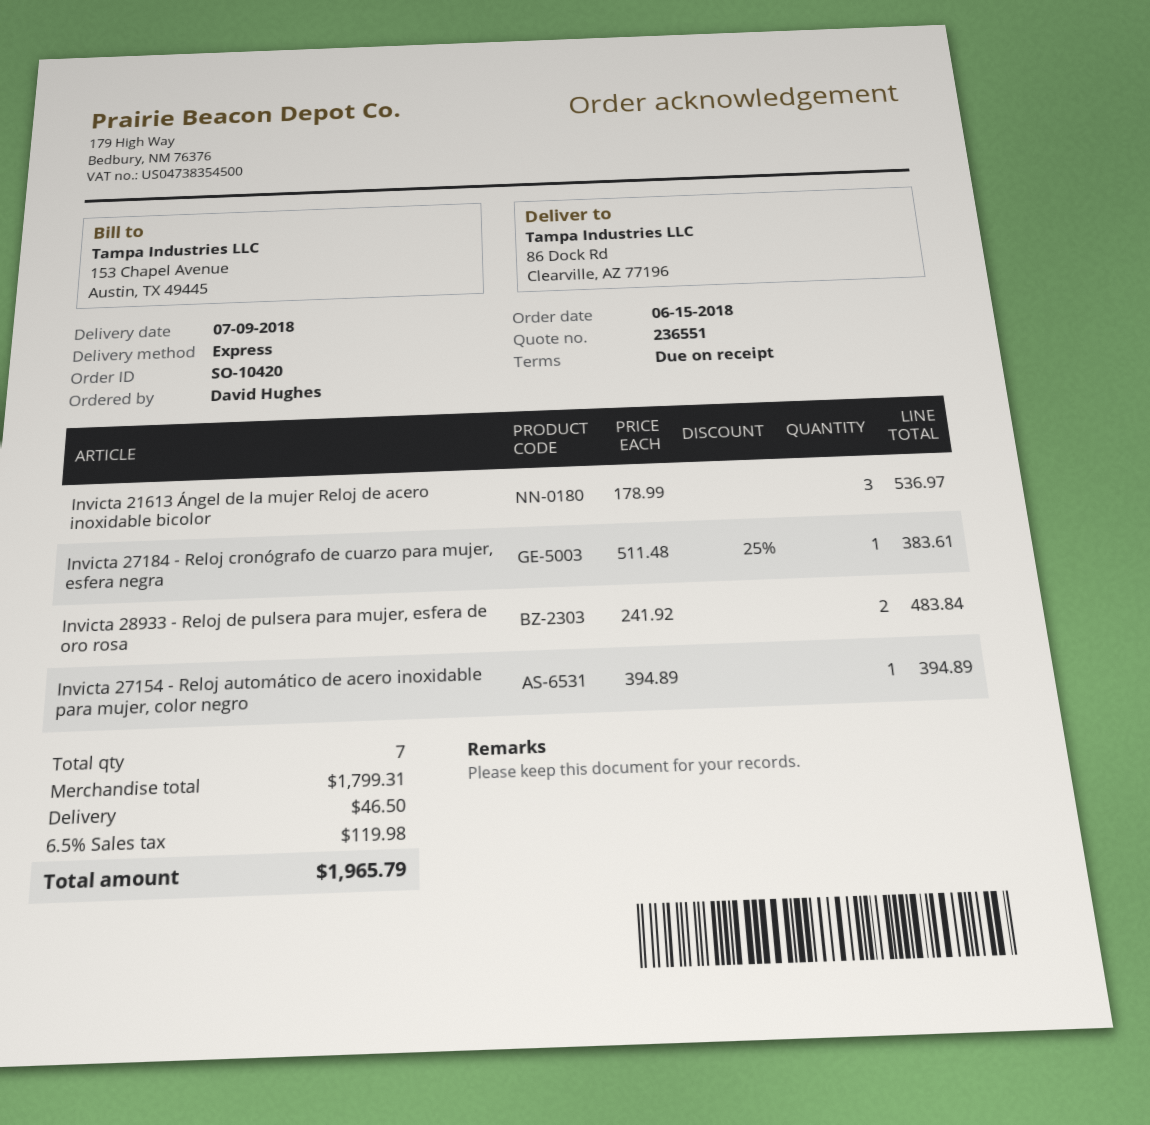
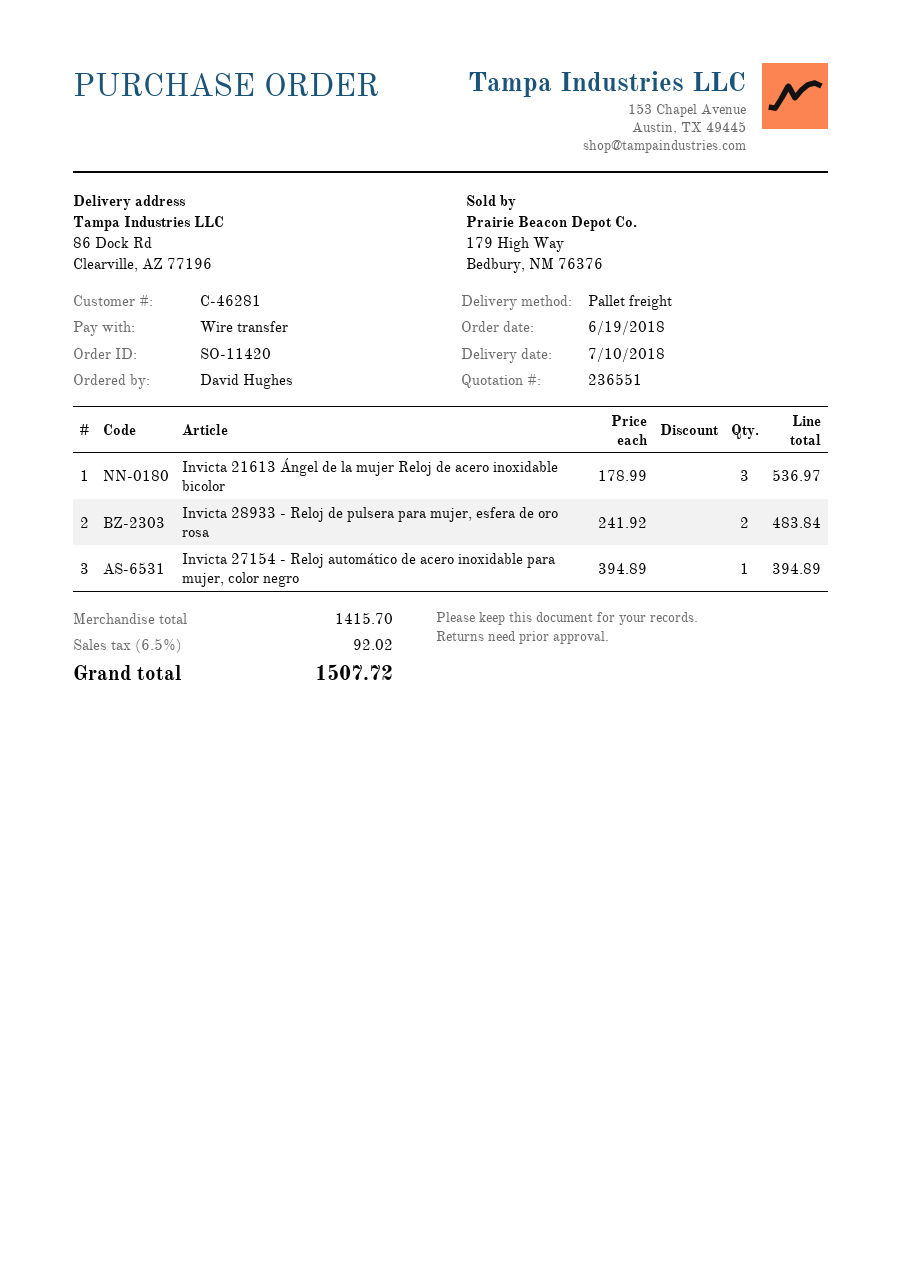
order number: SO-10420 -> SO-11420
order date: 2018-06-15 -> 2018-06-19
delivery date: 2018-07-09 -> 2018-07-10
shipping method: express -> pallet freight
Invicta 27184 - Reloj cronógrafo de cuarzo para mujer, esfera negra: 1 x 511.48 - 25% = 383.61 -> none
subtotal: 1799.31 -> 1415.70
shipping: 46.50 -> none
tax: 6.5% = 119.98 -> 6.5% = 92.02
total: 1965.79 -> 1507.72

